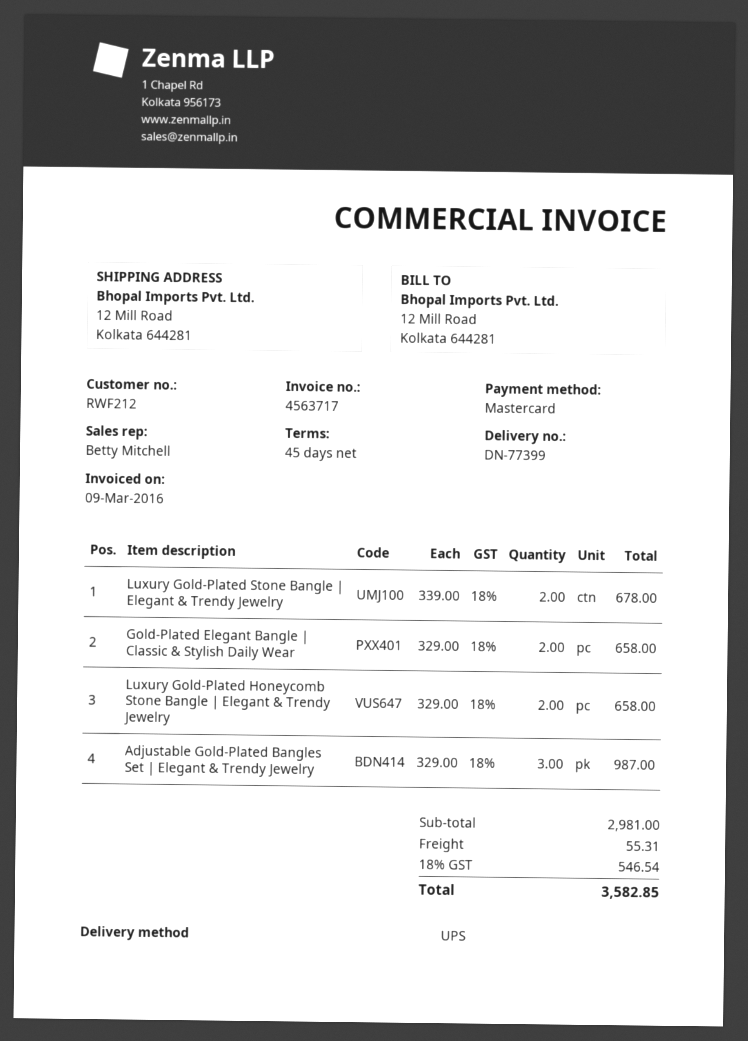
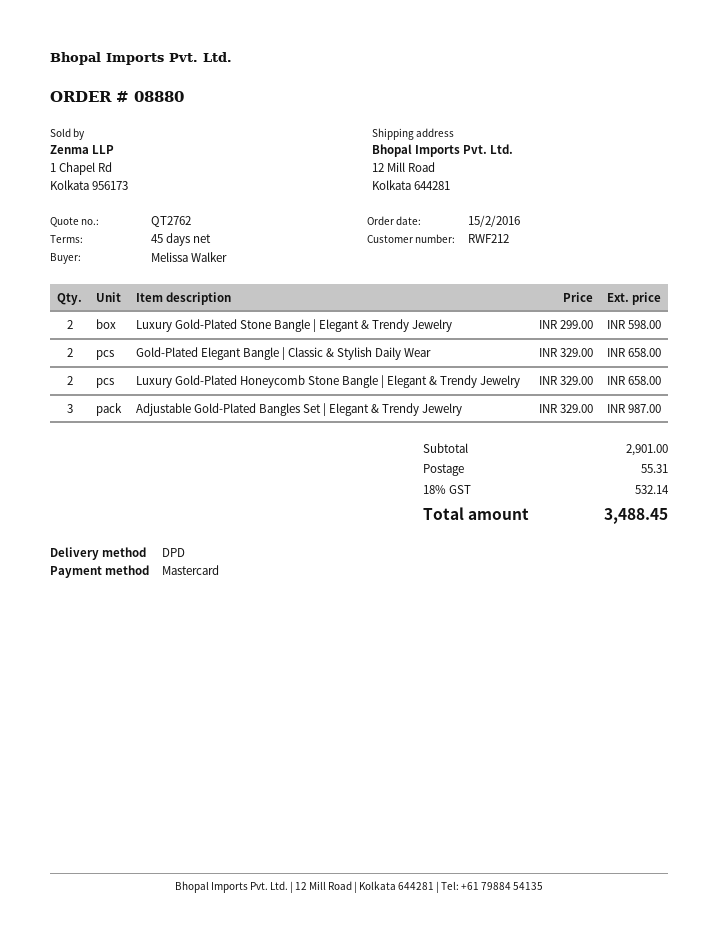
shipping method: UPS -> DPD
Luxury Gold-Plated Stone Bangle | Elegant & Trendy Jewelry: 2 x 339.00 = 678.00 -> 2 x 299.00 = 598.00
subtotal: 2981.00 -> 2901.00
tax: 18% = 546.54 -> 18% = 532.14
total: 3582.85 -> 3488.45

